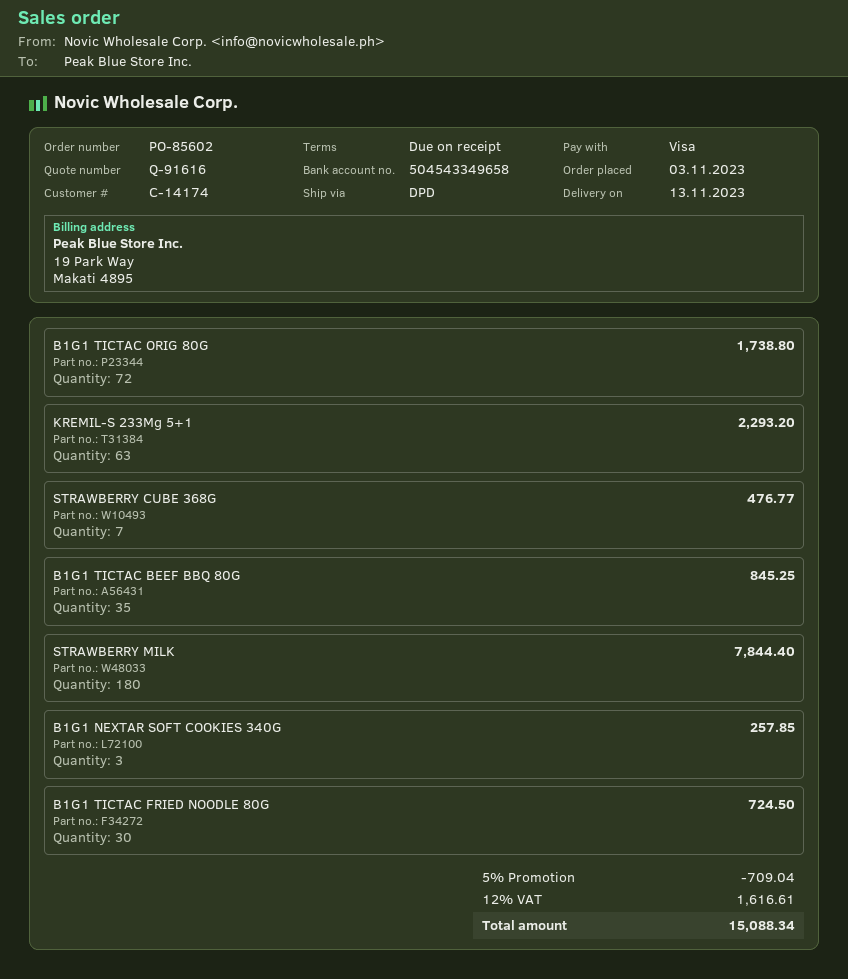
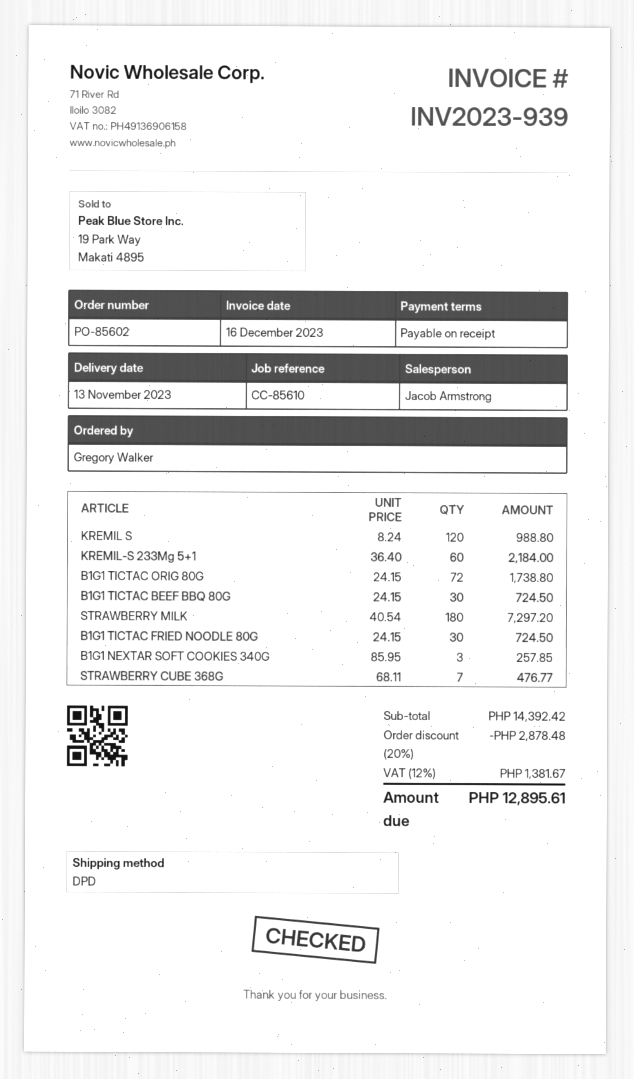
KREMIL-S 233Mg 5+1: 63 for 2293.20 -> 60 for 2184.00
B1G1 TICTAC BEEF BBQ 80G: 35 for 845.25 -> 30 for 724.50
STRAWBERRY MILK: 180 for 7844.40 -> 180 for 7297.20
KREMIL S: none -> 120 for 988.80
discount: 5% = 709.04 -> 20% = 2878.48
tax: 12% = 1616.61 -> 12% = 1381.67
total: 15088.34 -> 12895.61

